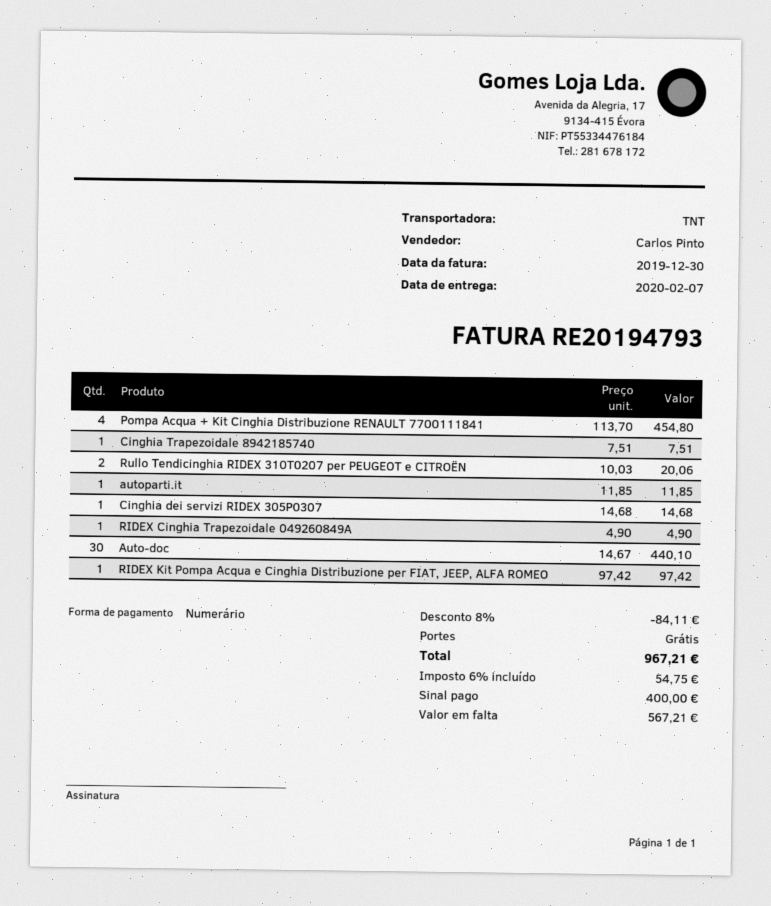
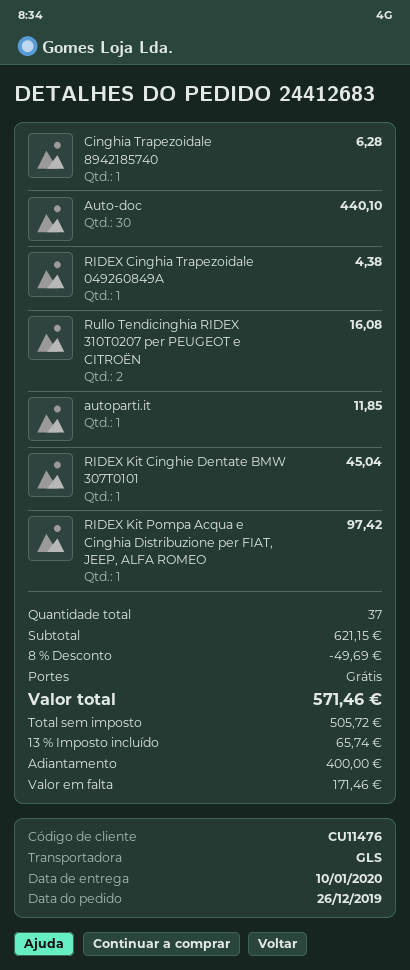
delivery date: 2020-02-07 -> 2020-01-10
shipping method: TNT -> GLS
Pompa Acqua + Kit Cinghia Distribuzione RENAULT 7700111841: 4 for 454.80 -> none
Cinghia Trapezoidale 8942185740: 1 for 7.51 -> 1 for 6.28
Rullo Tendicinghia RIDEX 310T0207 per PEUGEOT e CITROËN: 2 for 20.06 -> 2 for 16.08
Cinghia dei servizi RIDEX 305P0307: 1 for 14.68 -> none
RIDEX Cinghia Trapezoidale 049260849A: 1 for 4.90 -> 1 for 4.38
RIDEX Kit Cinghie Dentate BMW 307T0101: none -> 1 for 45.04
discount: 8% = 84.11 -> 8% = 49.69
tax: 6% = 54.75 -> 13% = 65.74
total: 967.21 -> 571.46
balance: 567.21 -> 171.46

